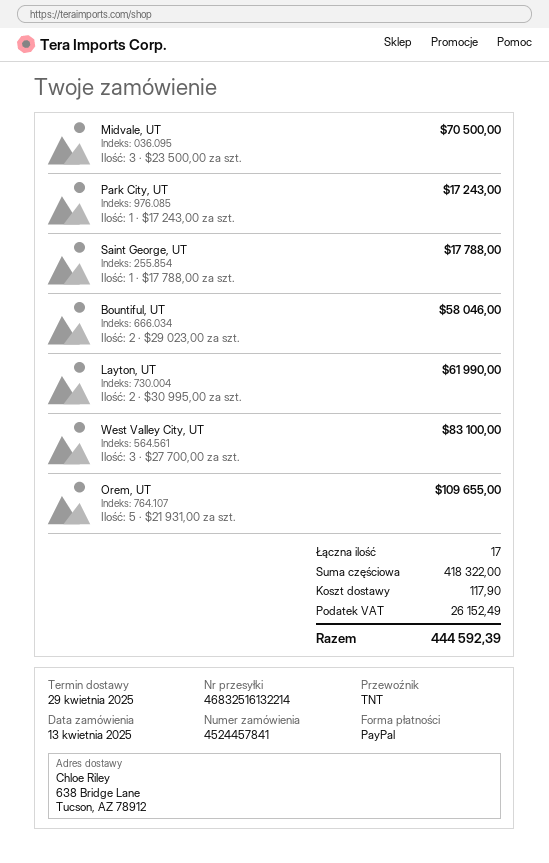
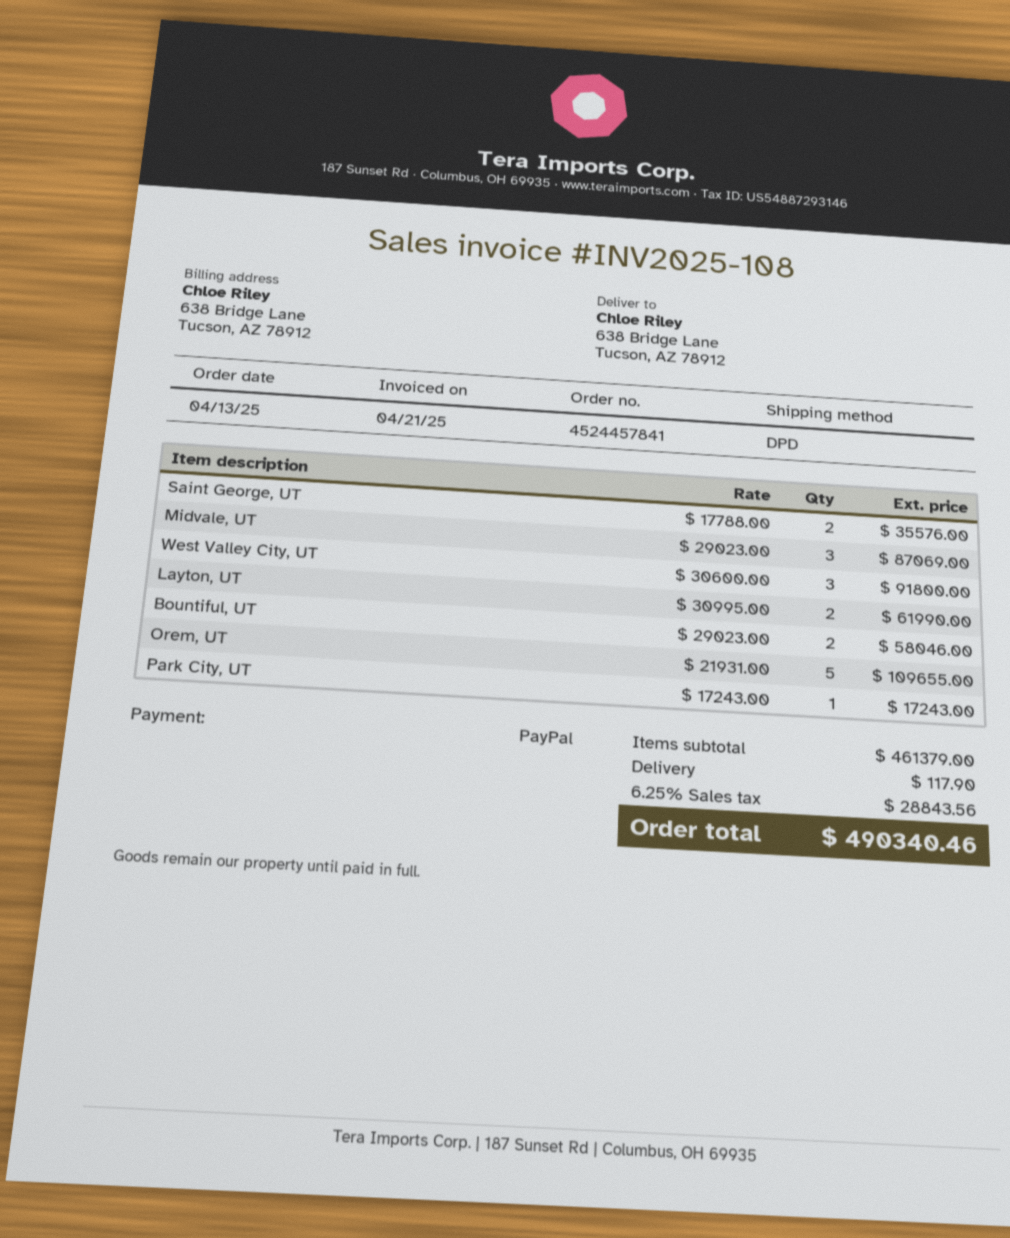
shipping method: TNT -> DPD
Midvale, UT: 3 x 23500.00 = 70500.00 -> 3 x 29023.00 = 87069.00
Saint George, UT: 1 x 17788.00 = 17788.00 -> 2 x 17788.00 = 35576.00
West Valley City, UT: 3 x 27700.00 = 83100.00 -> 3 x 30600.00 = 91800.00
subtotal: 418322.00 -> 461379.00
tax: 26152.49 -> 28843.56
total: 444592.39 -> 490340.46

